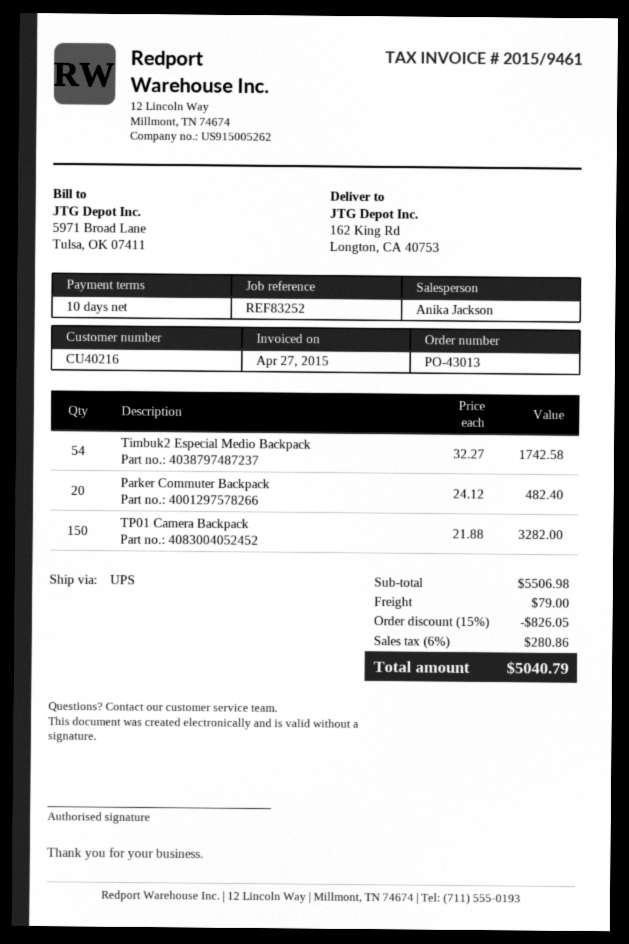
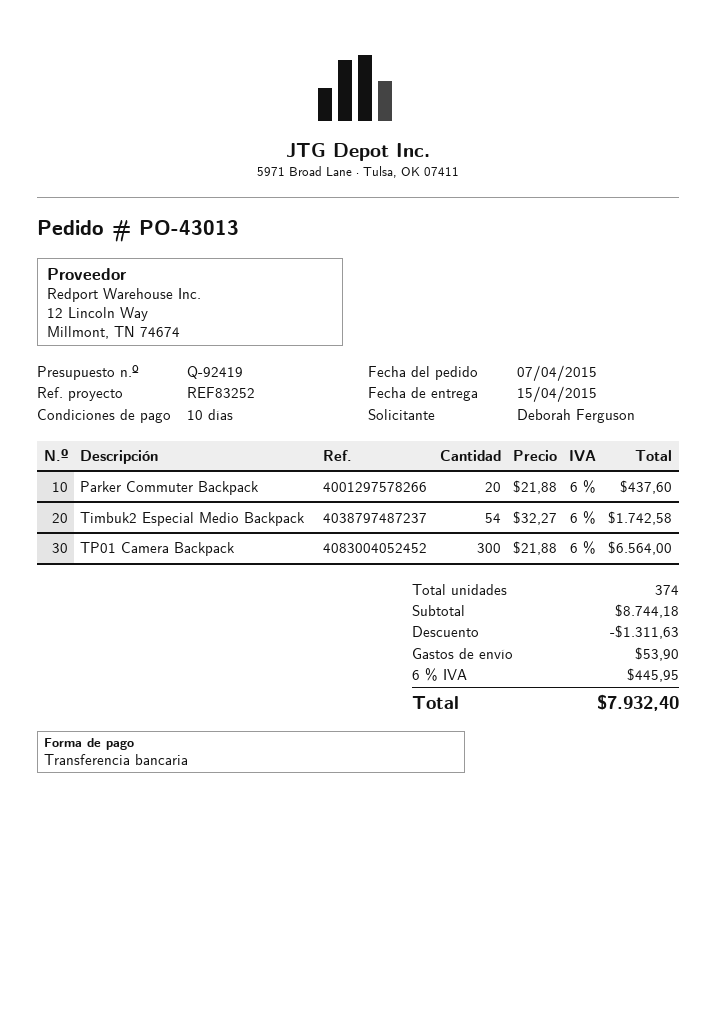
Parker Commuter Backpack: 20 x 24.12 = 482.40 -> 20 x 21.88 = 437.60
TP01 Camera Backpack: 150 x 21.88 = 3282.00 -> 300 x 21.88 = 6564.00
subtotal: 5506.98 -> 8744.18
discount: 826.05 -> 1311.63
shipping: 79.00 -> 53.90
tax: 6% = 280.86 -> 6% = 445.95
total: 5040.79 -> 7932.40

